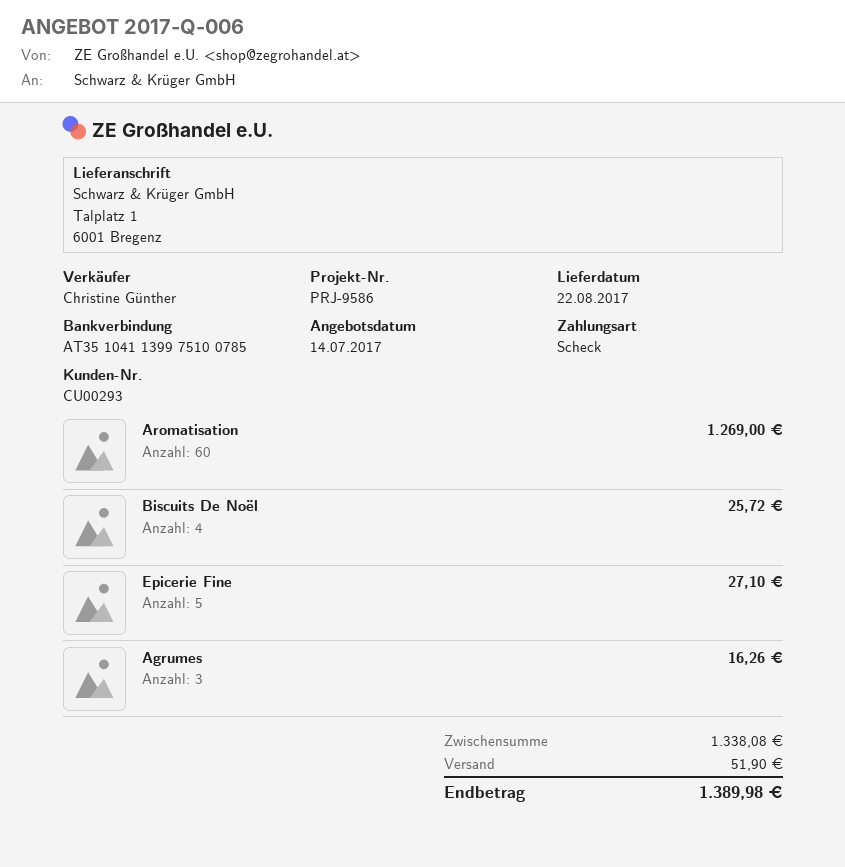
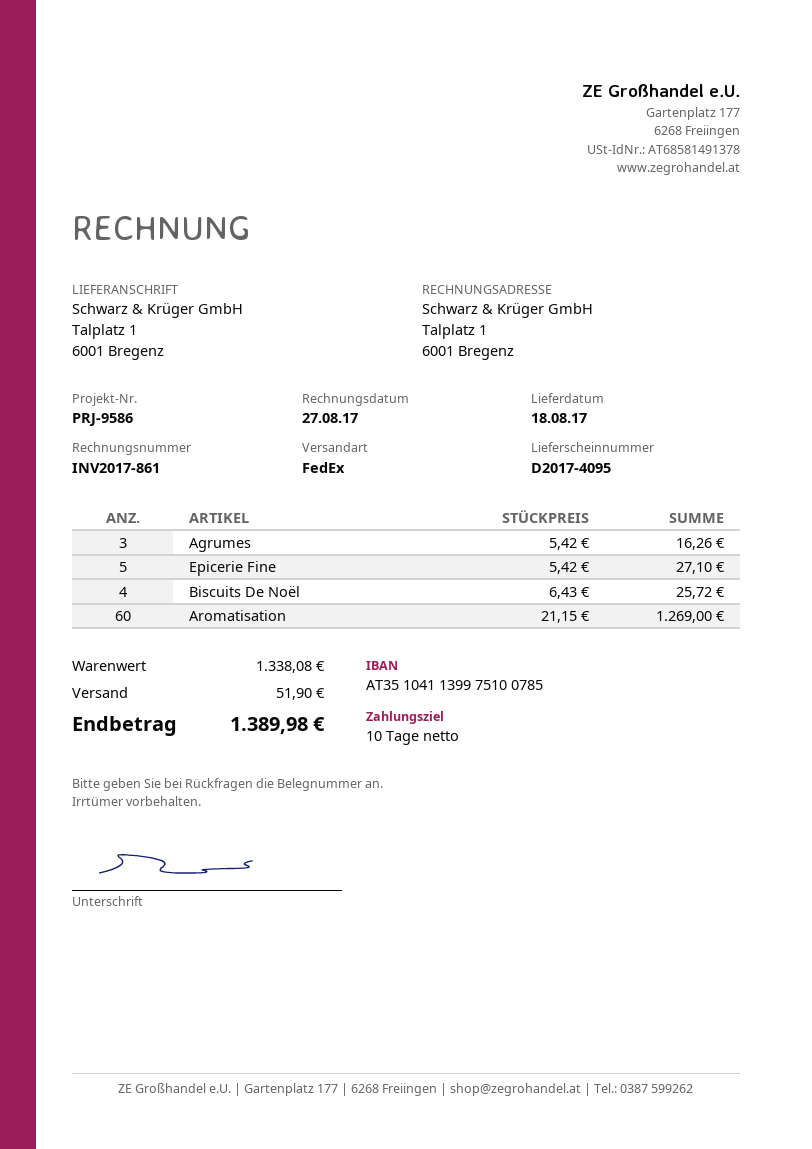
delivery date: 2017-08-22 -> 2017-08-18

